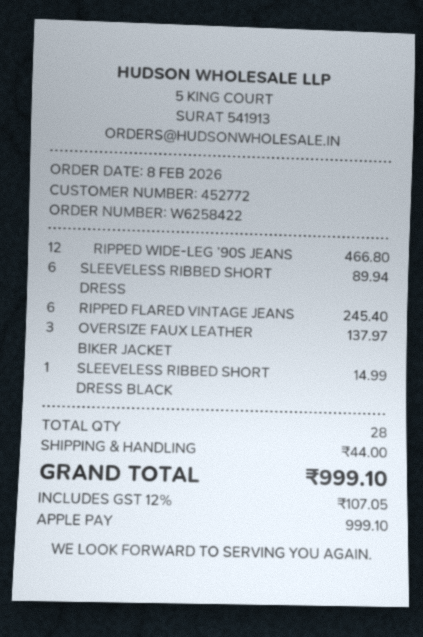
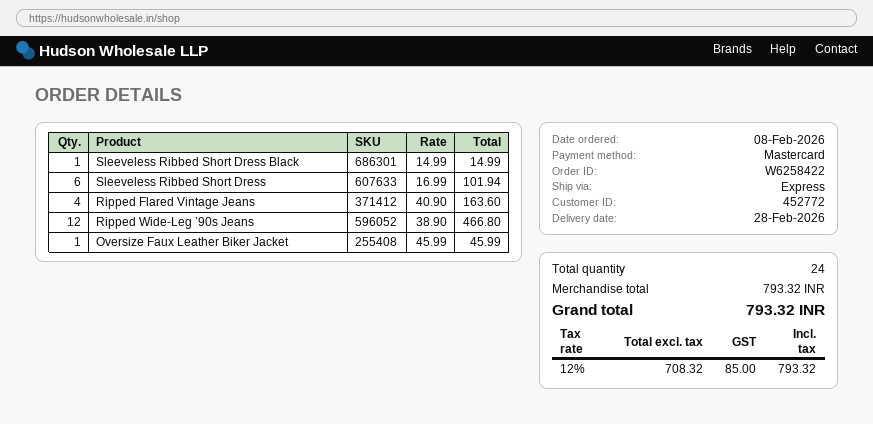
payment method: Apple Pay -> Mastercard
SLEEVELESS RIBBED SHORT DRESS: 6 for 89.94 -> 6 for 101.94
RIPPED FLARED VINTAGE JEANS: 6 for 245.40 -> 4 for 163.60
OVERSIZE FAUX LEATHER BIKER JACKET: 3 for 137.97 -> 1 for 45.99
total quantity: 28 -> 24
shipping: 44.00 -> none
tax: 12% = 107.05 -> 12% = 85.00
total: 999.10 -> 793.32

